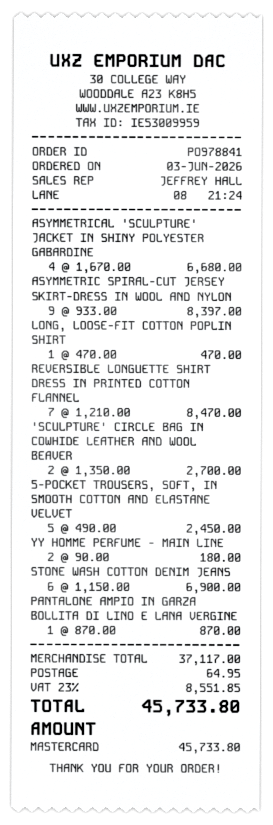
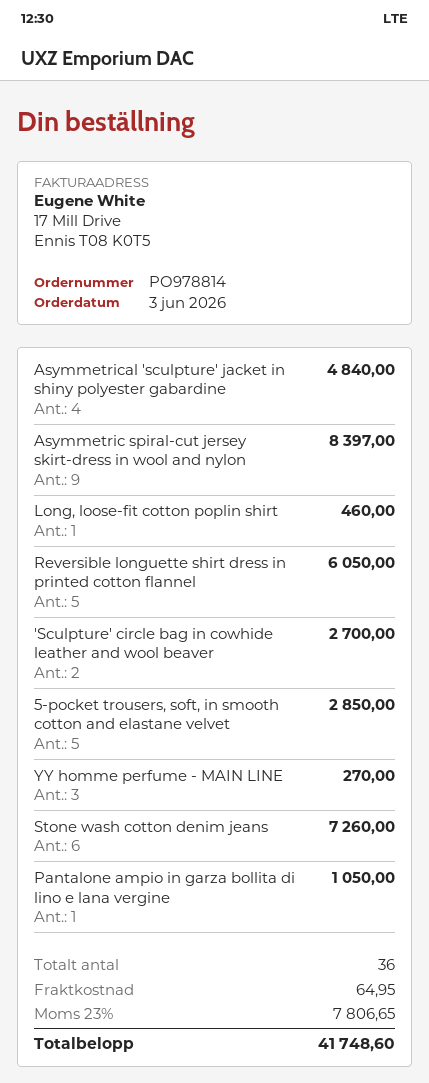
order number: PO978841 -> PO978814
ASYMMETRICAL 'SCULPTURE' JACKET IN SHINY POLYESTER GABARDINE: 4 for 6680.00 -> 4 for 4840.00
LONG, LOOSE-FIT COTTON POPLIN SHIRT: 1 for 470.00 -> 1 for 460.00
REVERSIBLE LONGUETTE SHIRT DRESS IN PRINTED COTTON FLANNEL: 7 for 8470.00 -> 5 for 6050.00
5-POCKET TROUSERS, SOFT, IN SMOOTH COTTON AND ELASTANE VELVET: 5 for 2450.00 -> 5 for 2850.00
YY HOMME PERFUME - MAIN LINE: 2 for 180.00 -> 3 for 270.00
STONE WASH COTTON DENIM JEANS: 6 for 6900.00 -> 6 for 7260.00
PANTALONE AMPIO IN GARZA BOLLITA DI LINO E LANA VERGINE: 1 for 870.00 -> 1 for 1050.00
tax: 23% = 8551.85 -> 23% = 7806.65
total: 45733.80 -> 41748.60

